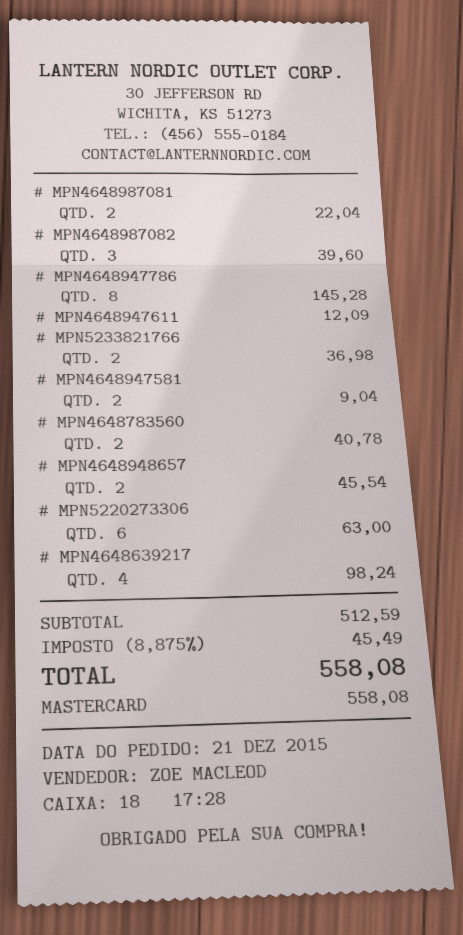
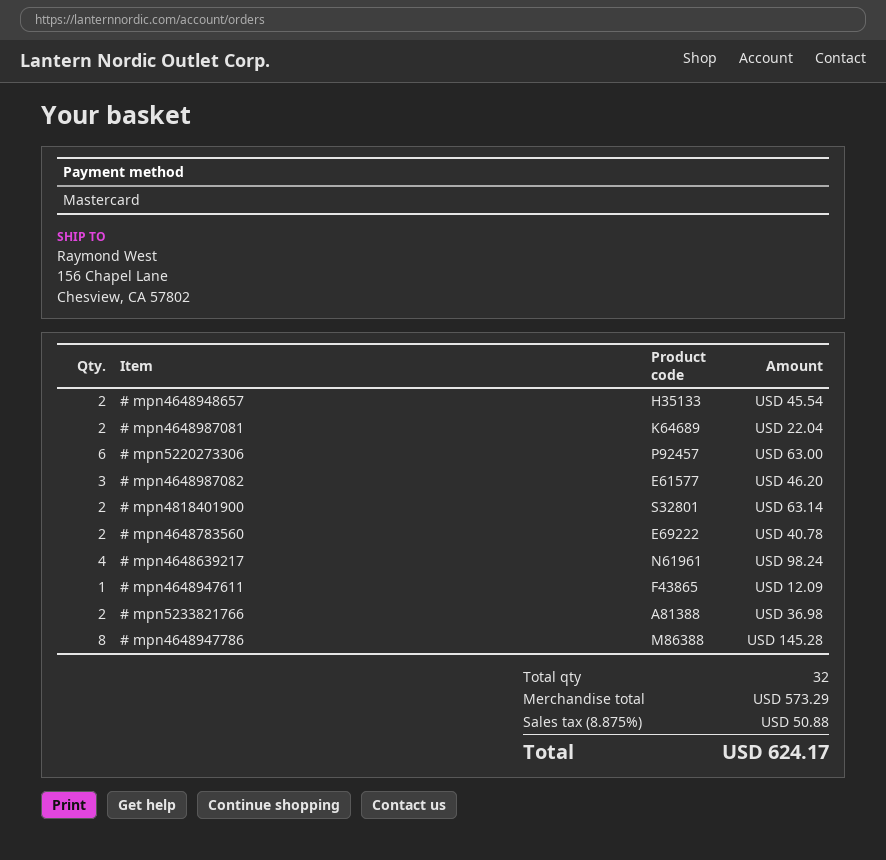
# MPN4648987082: 3 for 39.60 -> 3 for 46.20
# MPN4648947581: 2 for 9.04 -> none
# mpn4818401900: none -> 2 for 63.14
subtotal: 512.59 -> 573.29
tax: 8.875% = 45.49 -> 8.875% = 50.88
total: 558.08 -> 624.17

